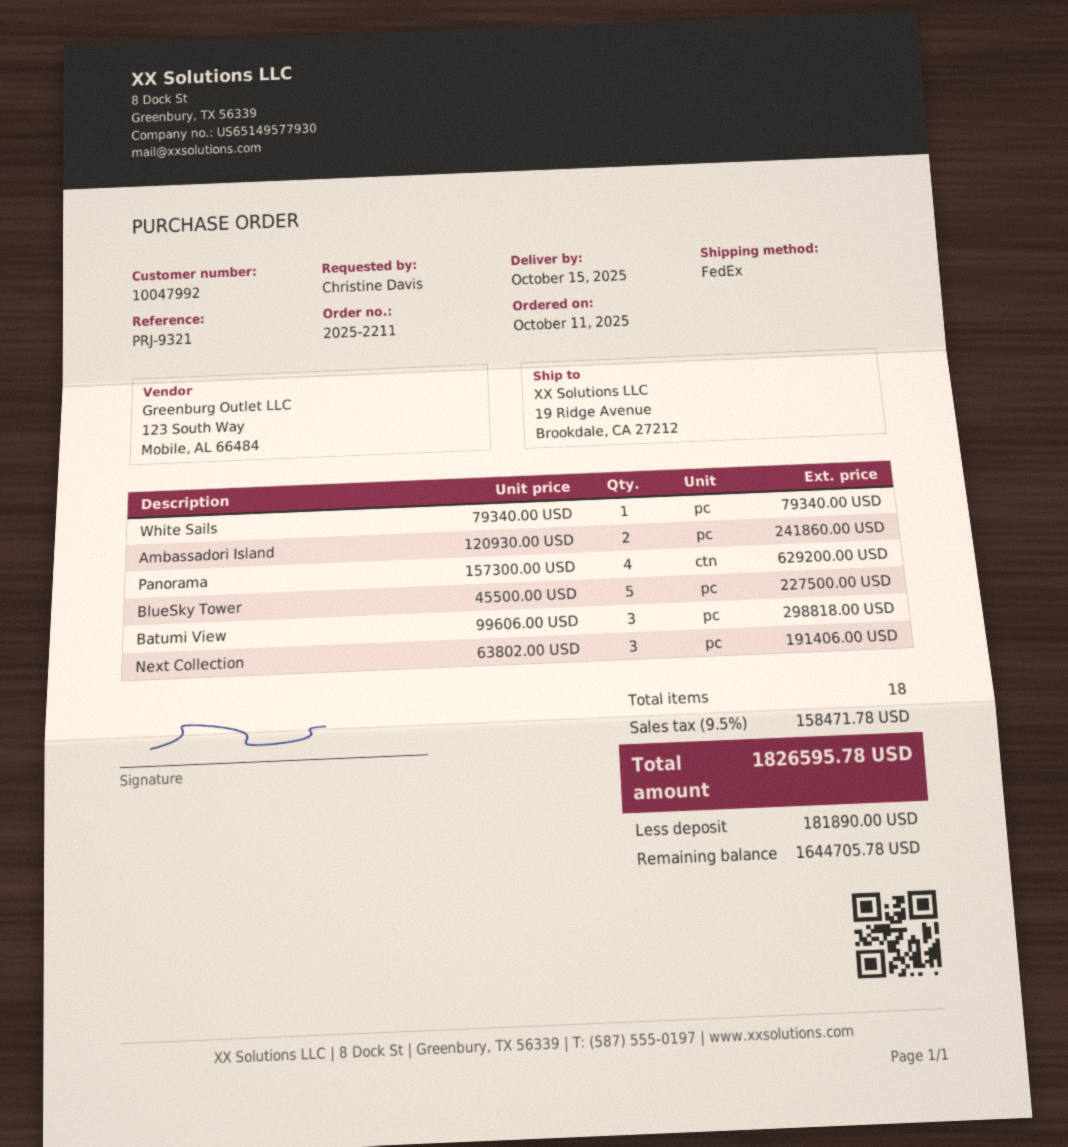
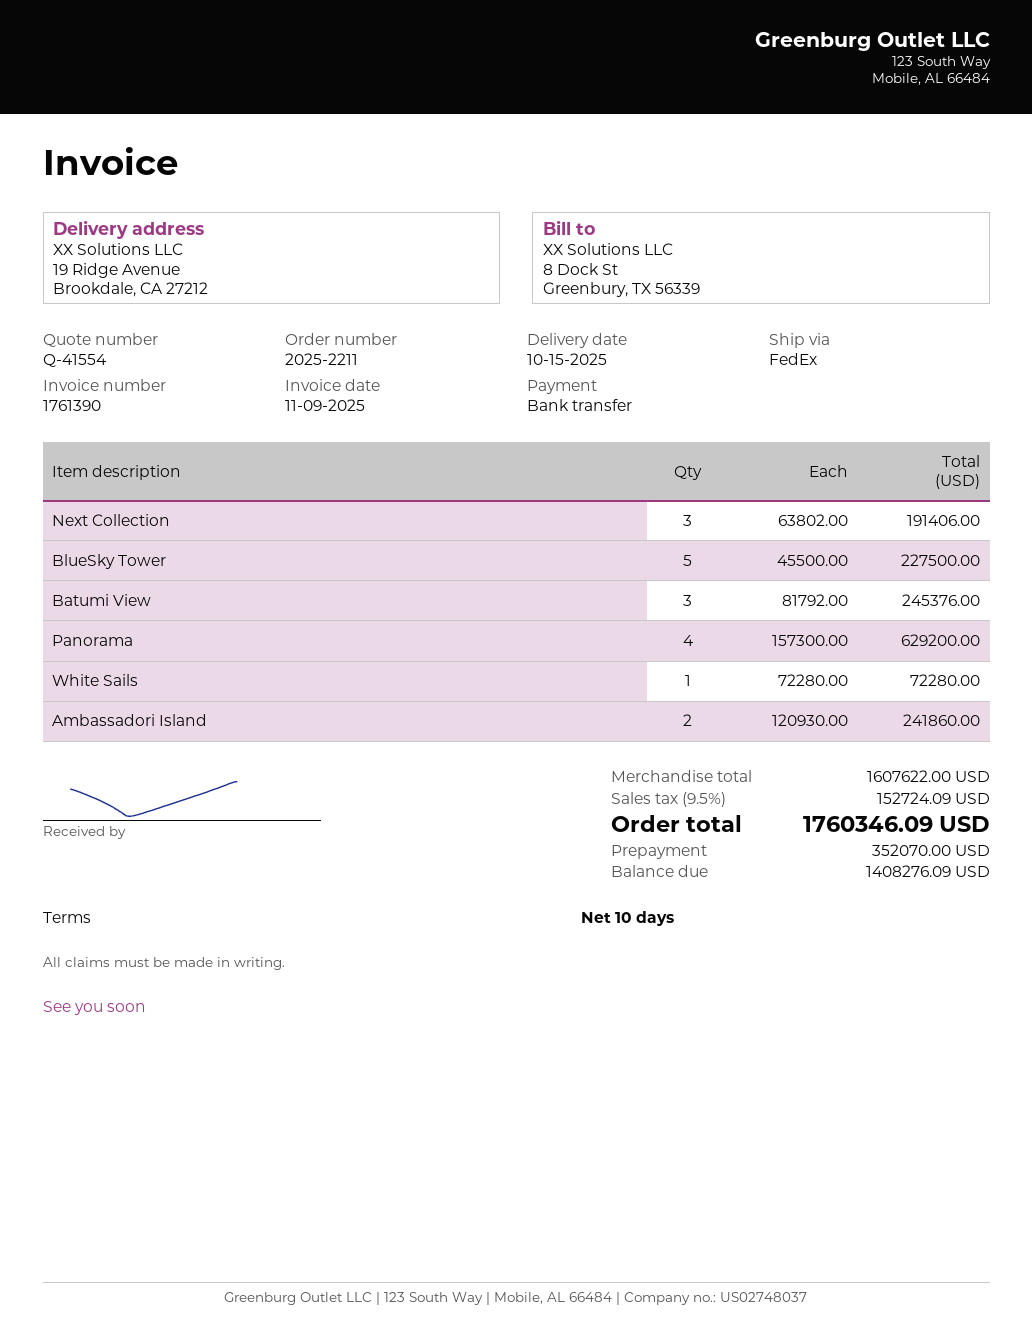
White Sails: 1 x 79340.00 = 79340.00 -> 1 x 72280.00 = 72280.00
Batumi View: 3 x 99606.00 = 298818.00 -> 3 x 81792.00 = 245376.00
tax: 9.5% = 158471.78 -> 9.5% = 152724.09
total: 1826595.78 -> 1760346.09
deposit: 181890.00 -> 352070.00
balance: 1644705.78 -> 1408276.09

